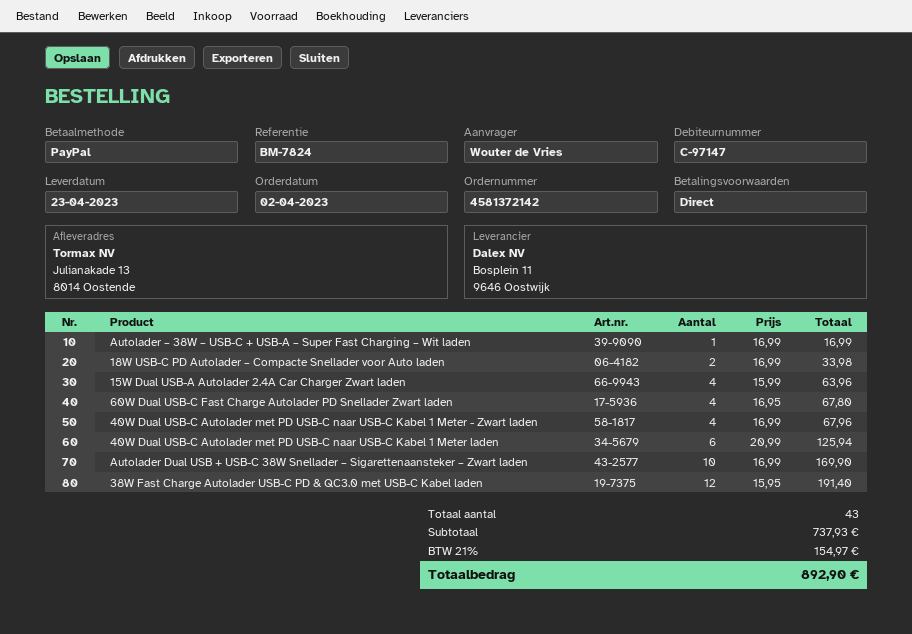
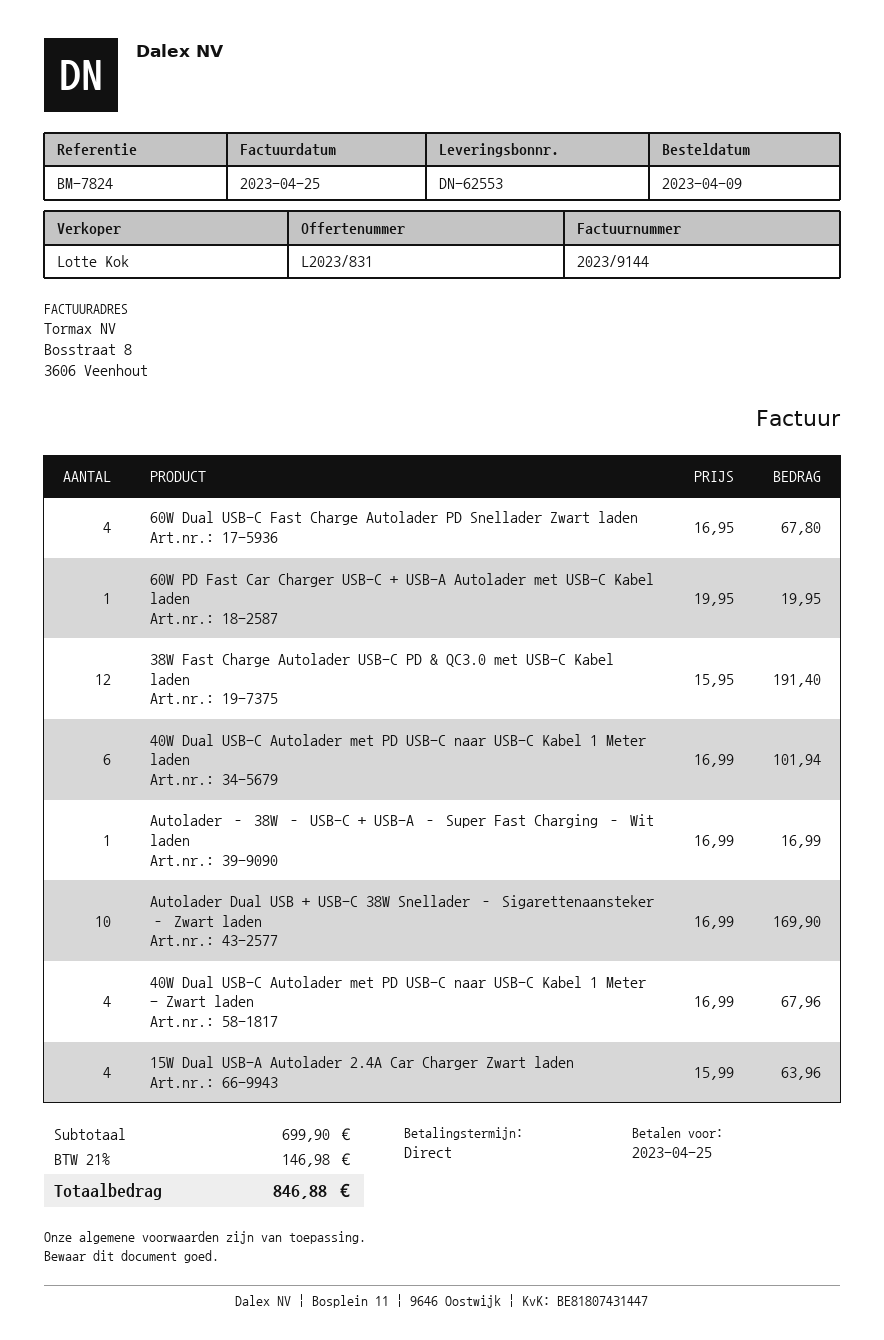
order date: 2023-04-02 -> 2023-04-09
18W USB-C PD Autolader – Compacte Snellader voor Auto laden: 2 x 16.99 = 33.98 -> none
40W Dual USB-C Autolader met PD USB-C naar USB-C Kabel 1 Meter laden: 6 x 20.99 = 125.94 -> 6 x 16.99 = 101.94
60W PD Fast Car Charger USB-C + USB-A Autolader met USB-C Kabel laden: none -> 1 x 19.95 = 19.95
subtotal: 737.93 -> 699.90
tax: 21% = 154.97 -> 21% = 146.98
total: 892.90 -> 846.88

